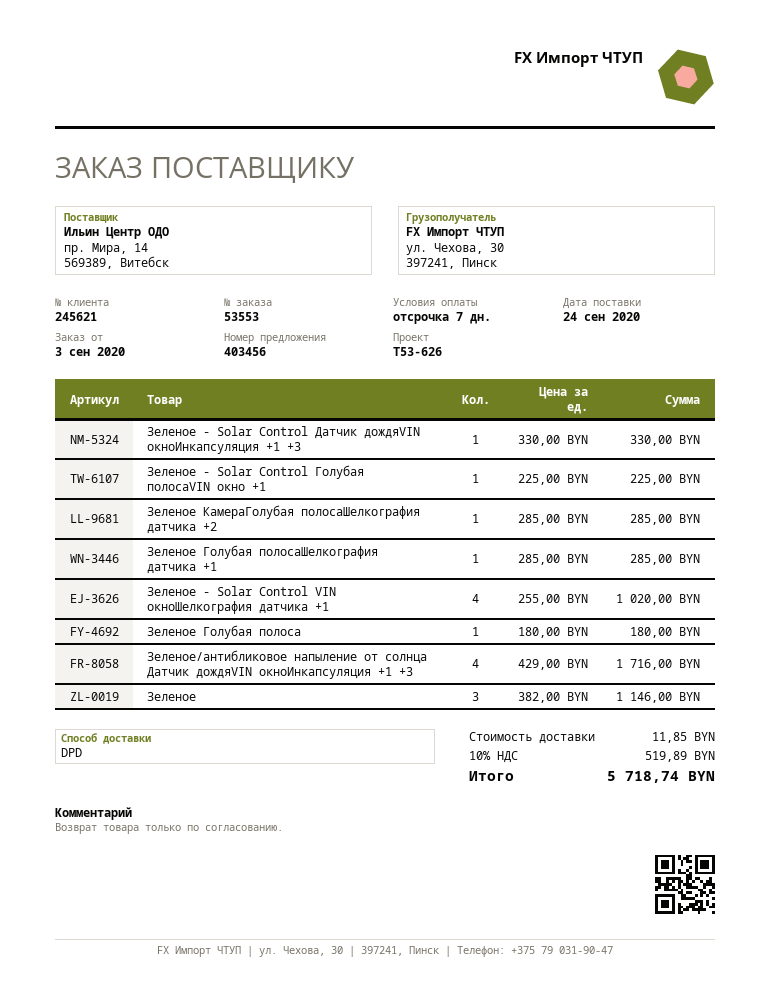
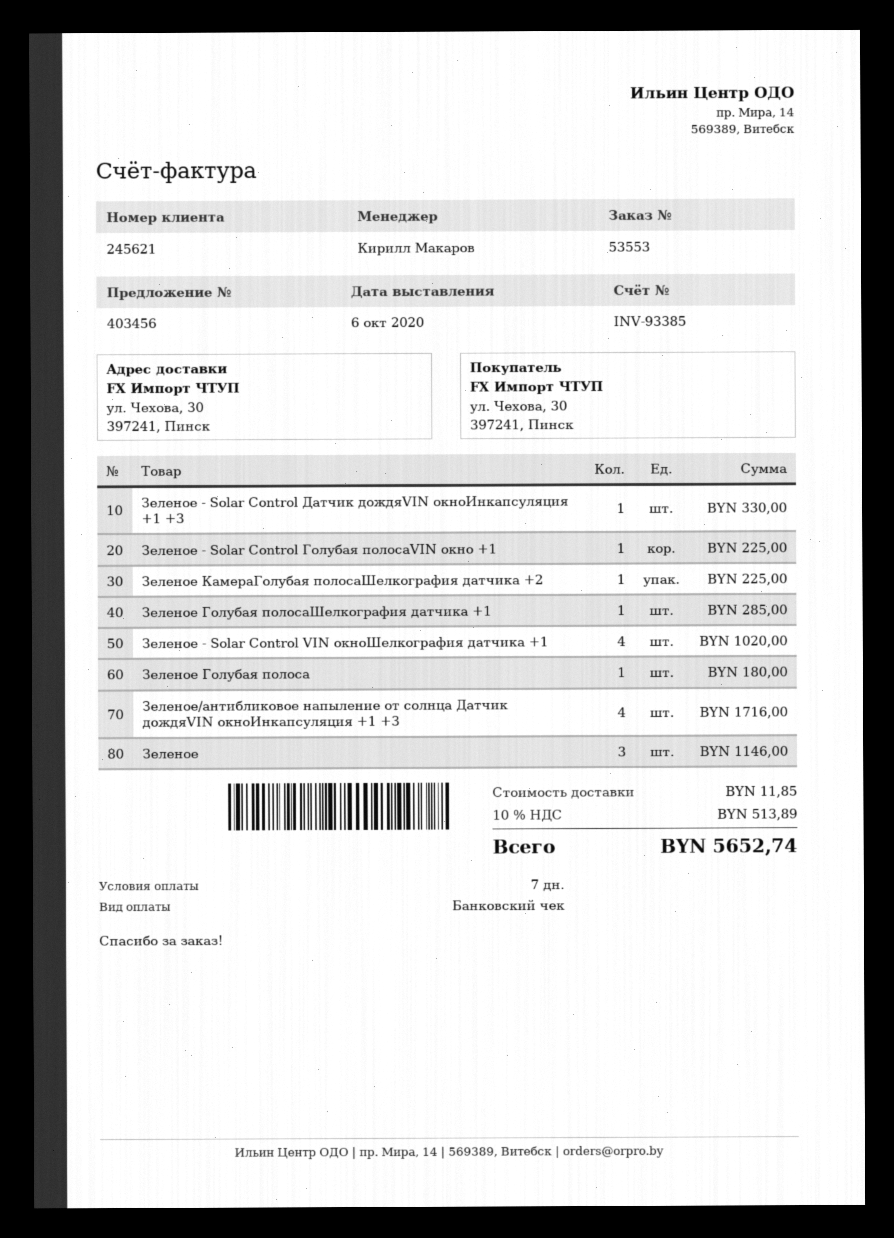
Зеленое КамераГолубая полосаШелкография датчика +2: 1 for 285.00 -> 1 for 225.00
tax: 10% = 519.89 -> 10% = 513.89
total: 5718.74 -> 5652.74

